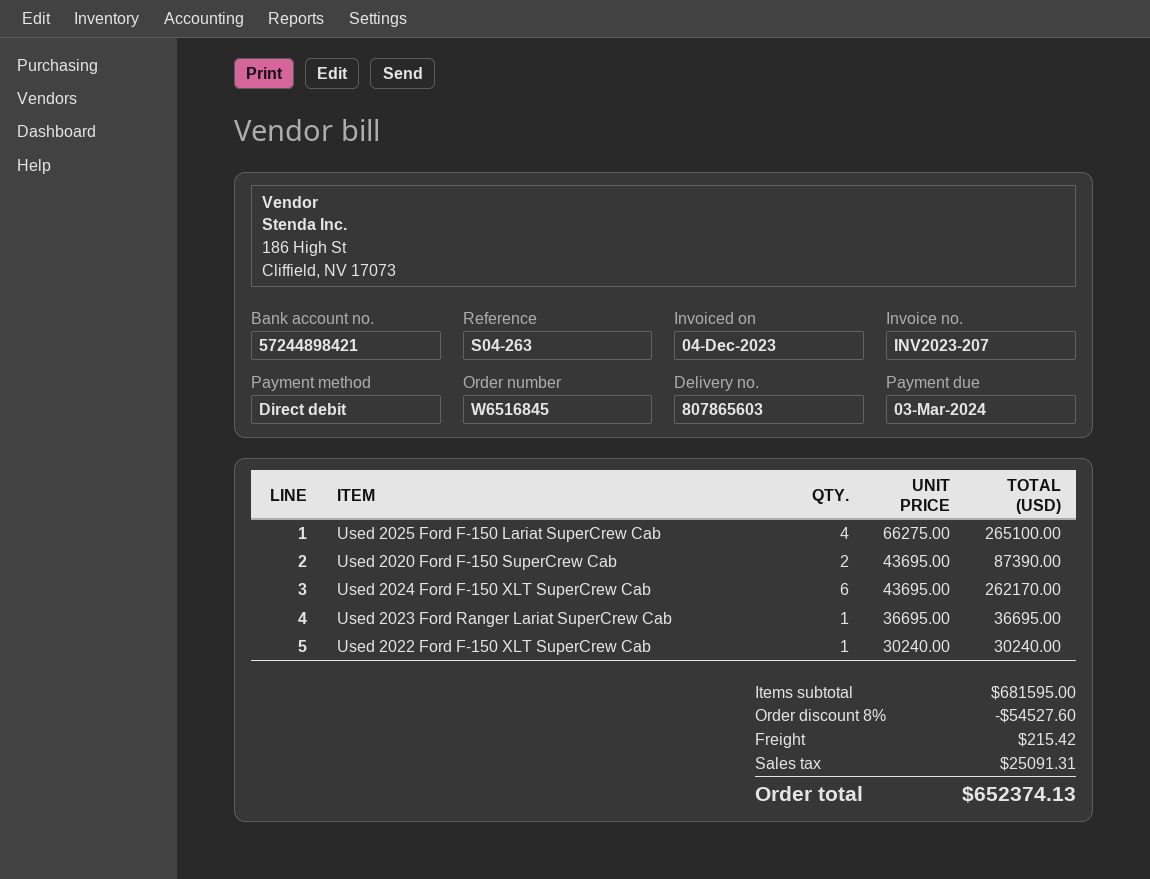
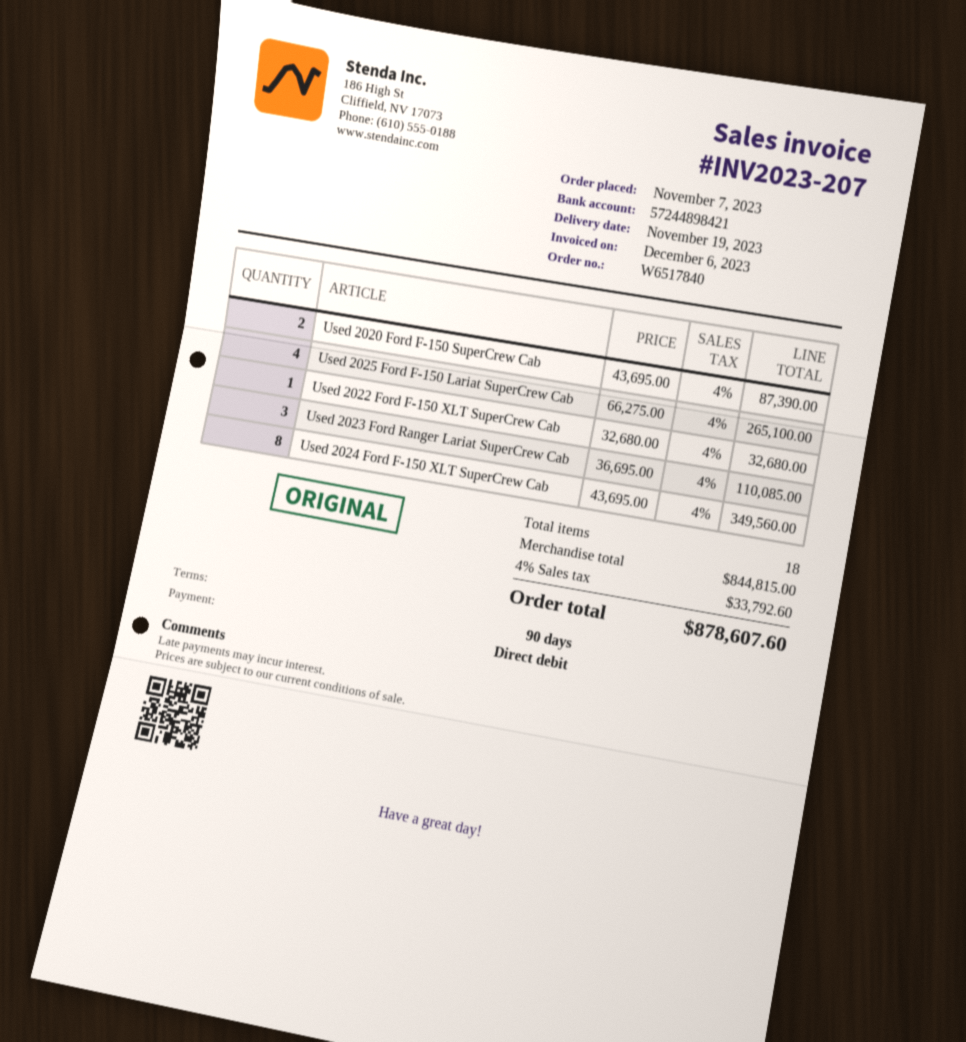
order number: W6516845 -> W6517840
invoice date: 2023-12-04 -> 2023-12-06
Used 2024 Ford F-150 XLT SuperCrew Cab: 6 x 43695.00 = 262170.00 -> 8 x 43695.00 = 349560.00
Used 2023 Ford Ranger Lariat SuperCrew Cab: 1 x 36695.00 = 36695.00 -> 3 x 36695.00 = 110085.00
Used 2022 Ford F-150 XLT SuperCrew Cab: 1 x 30240.00 = 30240.00 -> 1 x 32680.00 = 32680.00
subtotal: 681595.00 -> 844815.00
discount: 8% = 54527.60 -> none
shipping: 215.42 -> none
tax: 25091.31 -> 33792.60
total: 652374.13 -> 878607.60

